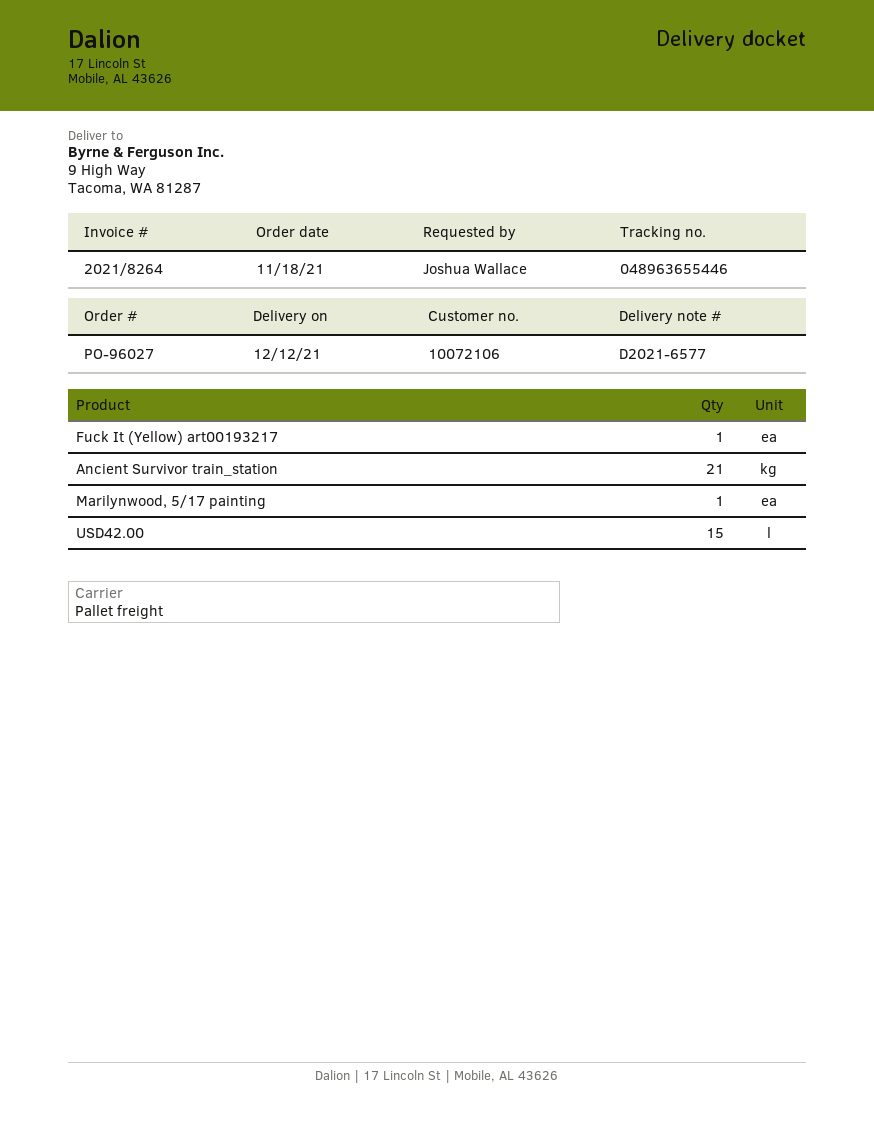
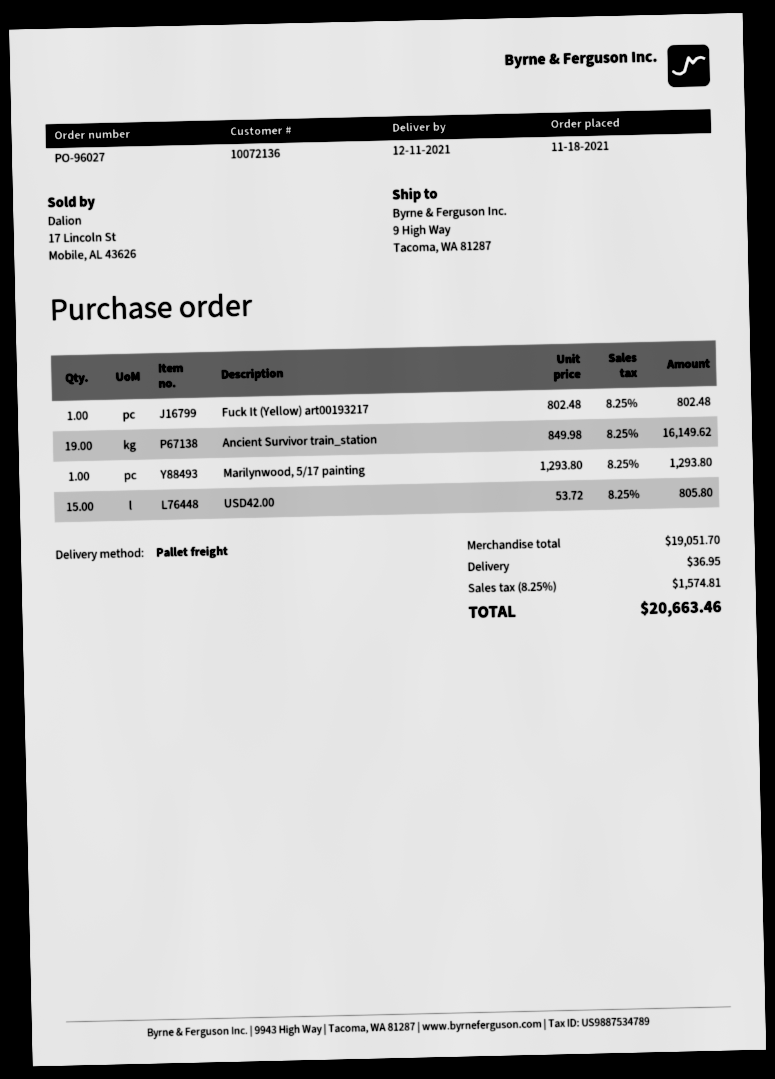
delivery date: 2021-12-12 -> 2021-12-11
customer number: 10072106 -> 10072136
Ancient Survivor train_station: 21 -> 19

